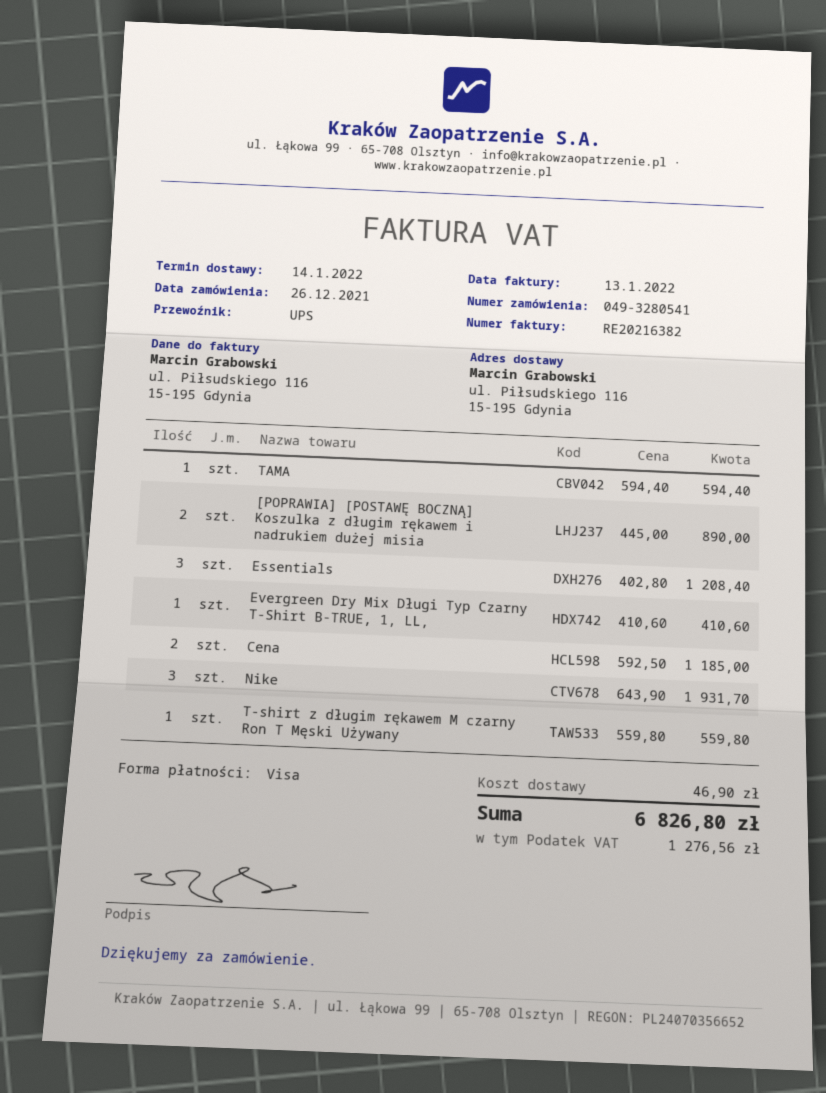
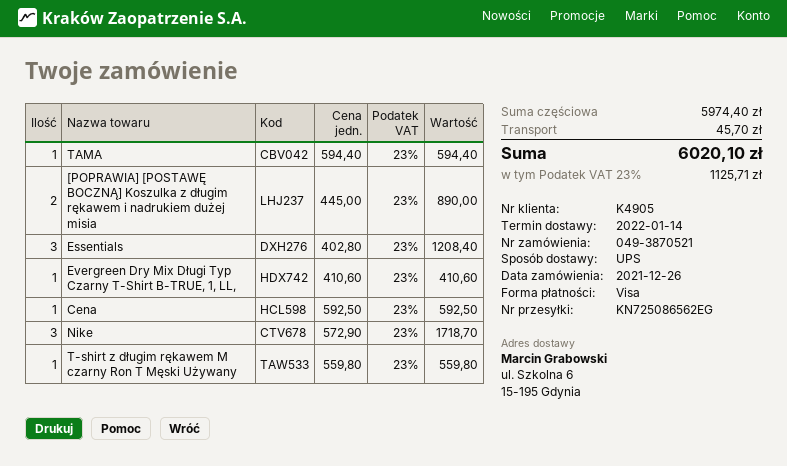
order number: 049-3280541 -> 049-3870521
ship to: ul. Piłsudskiego 116, 15-195 Gdynia -> ul. Szkolna 6, 15-195 Gdynia
Cena: 2 x 592.50 = 1185.00 -> 1 x 592.50 = 592.50
Nike: 3 x 643.90 = 1931.70 -> 3 x 572.90 = 1718.70
shipping: 46.90 -> 45.70
tax: 1276.56 -> 1125.71
total: 6826.80 -> 6020.10

